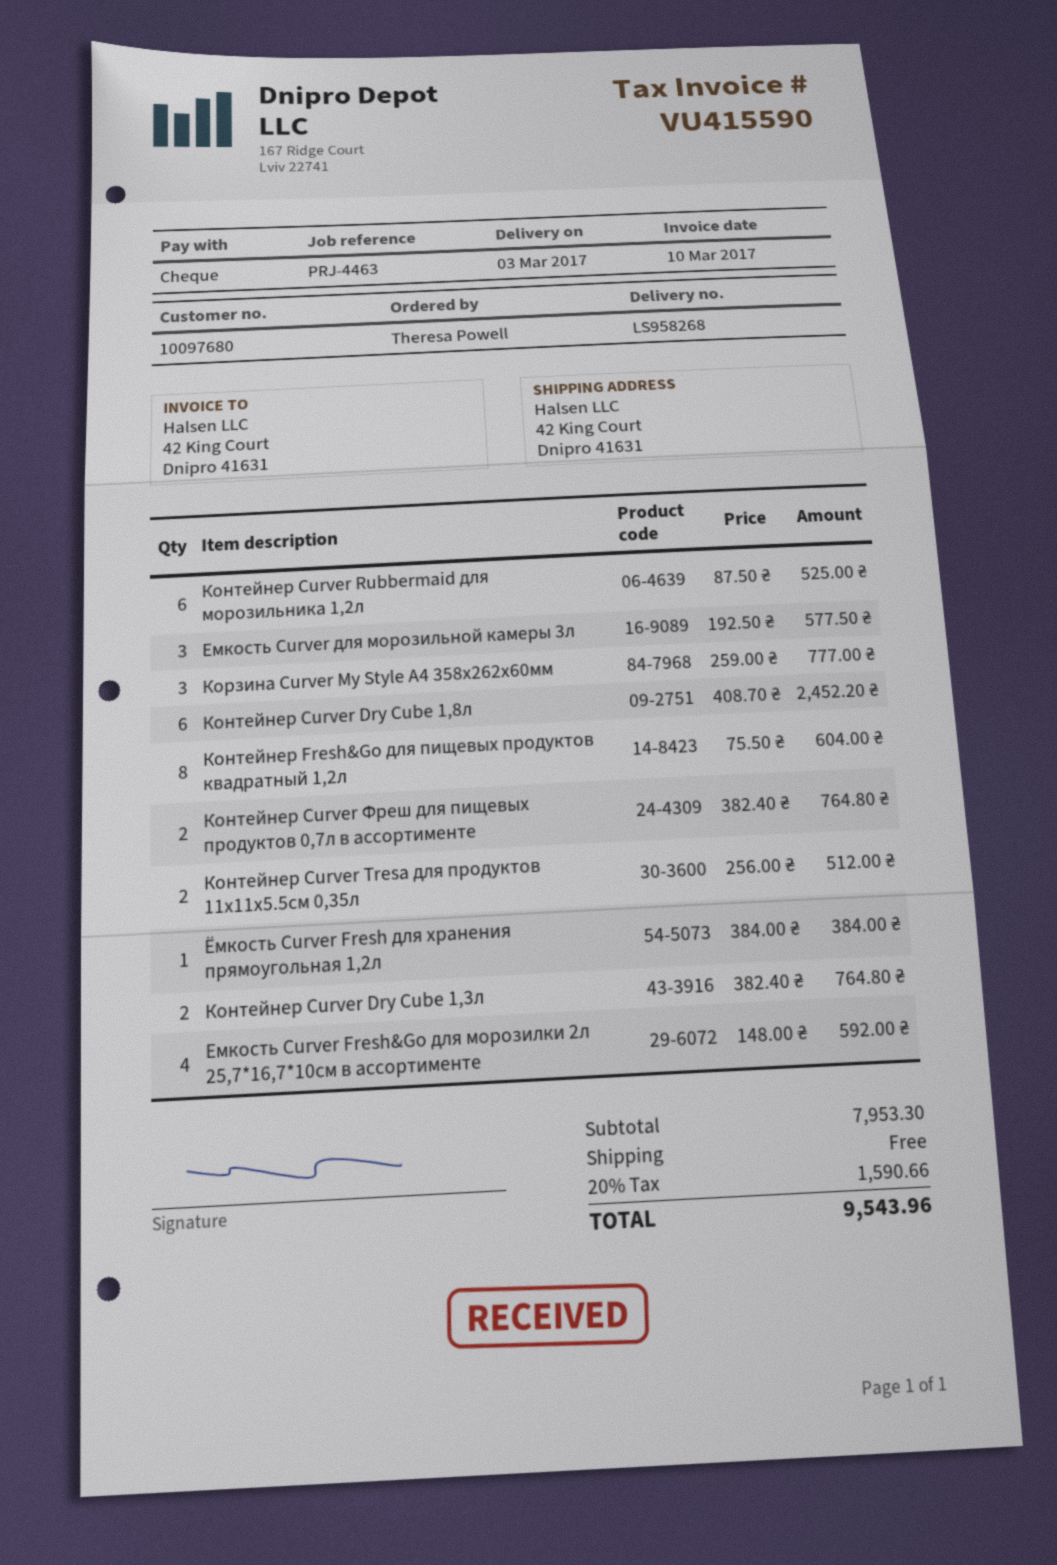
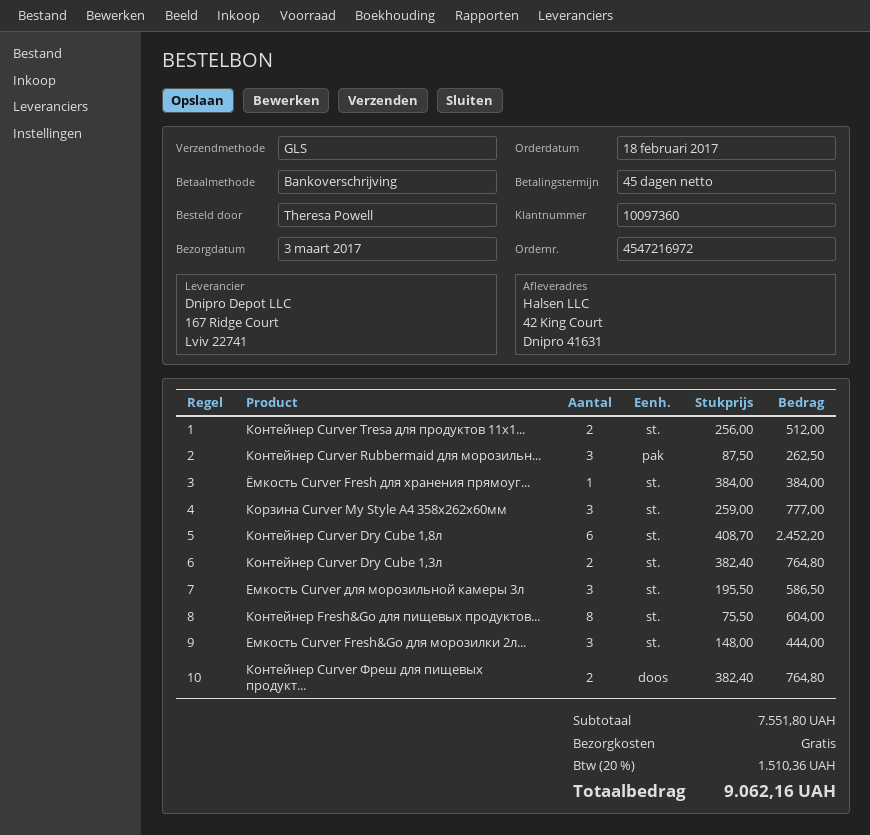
customer number: 10097680 -> 10097360
payment method: cheque -> bank transfer
Контейнер Curver Rubbermaid для морозильника 1,2л: 6 x 87.50 = 525.00 -> 3 x 87.50 = 262.50
Емкость Curver для морозильной камеры 3л: 3 x 192.50 = 577.50 -> 3 x 195.50 = 586.50
Емкость Curver Fresh&Go для морозилки 2л 25,7*16,7*10см в ассортименте: 4 x 148.00 = 592.00 -> 3 x 148.00 = 444.00
subtotal: 7953.30 -> 7551.80
tax: 20% = 1590.66 -> 20% = 1510.36
total: 9543.96 -> 9062.16

